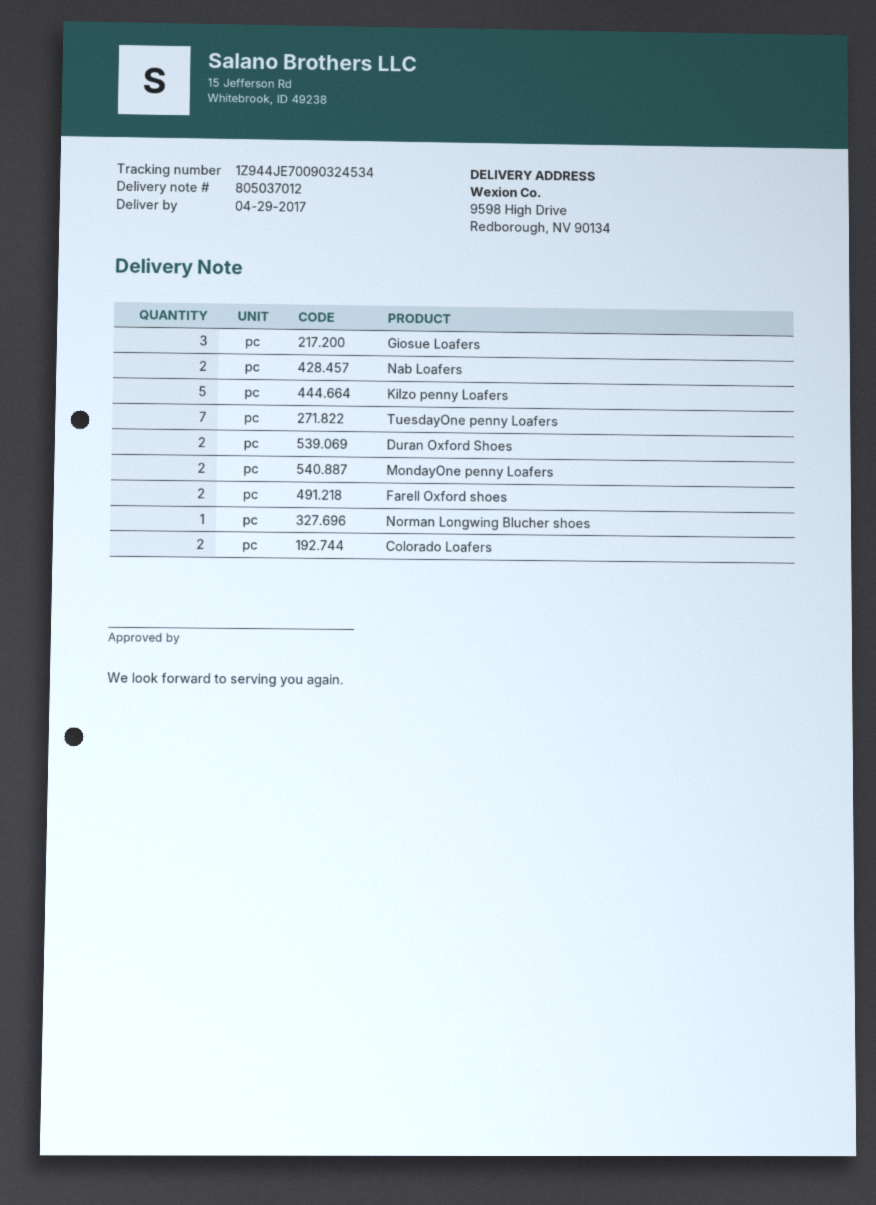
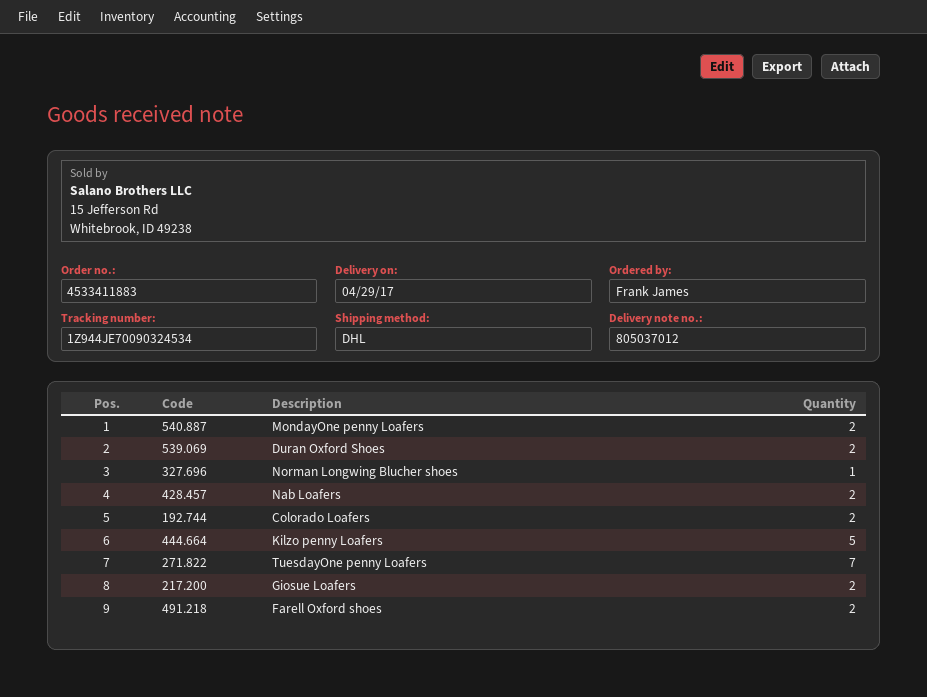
Giosue Loafers: 3 -> 2

